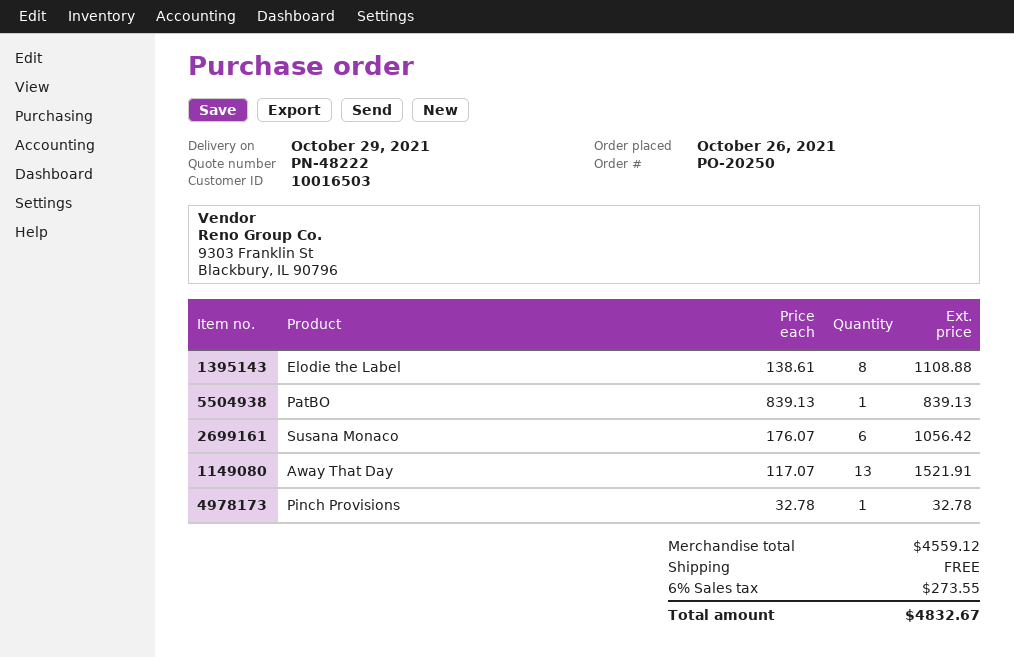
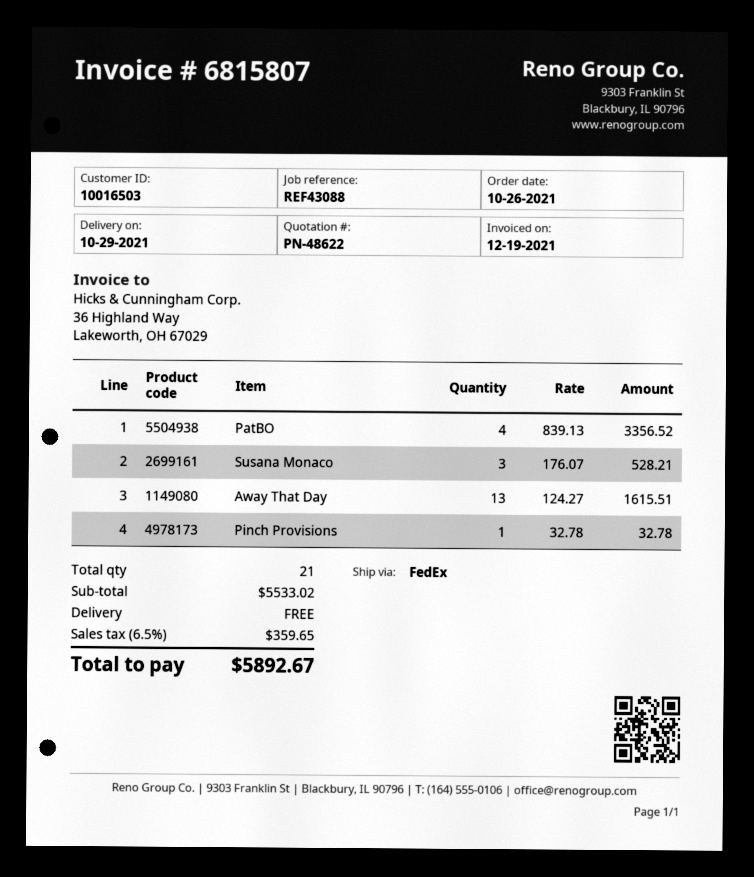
quote number: PN-48222 -> PN-48622
Elodie the Label: 8 x 138.61 = 1108.88 -> none
PatBO: 1 x 839.13 = 839.13 -> 4 x 839.13 = 3356.52
Susana Monaco: 6 x 176.07 = 1056.42 -> 3 x 176.07 = 528.21
Away That Day: 13 x 117.07 = 1521.91 -> 13 x 124.27 = 1615.51
subtotal: 4559.12 -> 5533.02
tax: 6% = 273.55 -> 6.5% = 359.65
total: 4832.67 -> 5892.67

